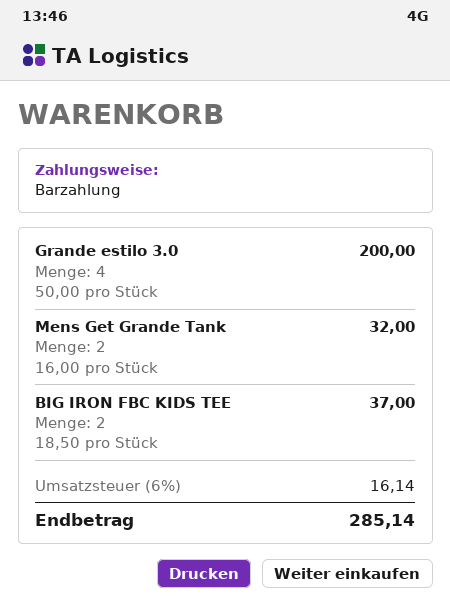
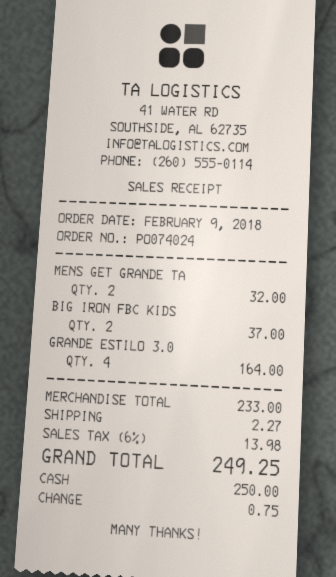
Grande estilo 3.0: 4 for 200.00 -> 4 for 164.00
shipping: none -> 2.27
tax: 6% = 16.14 -> 6% = 13.98
total: 285.14 -> 249.25

